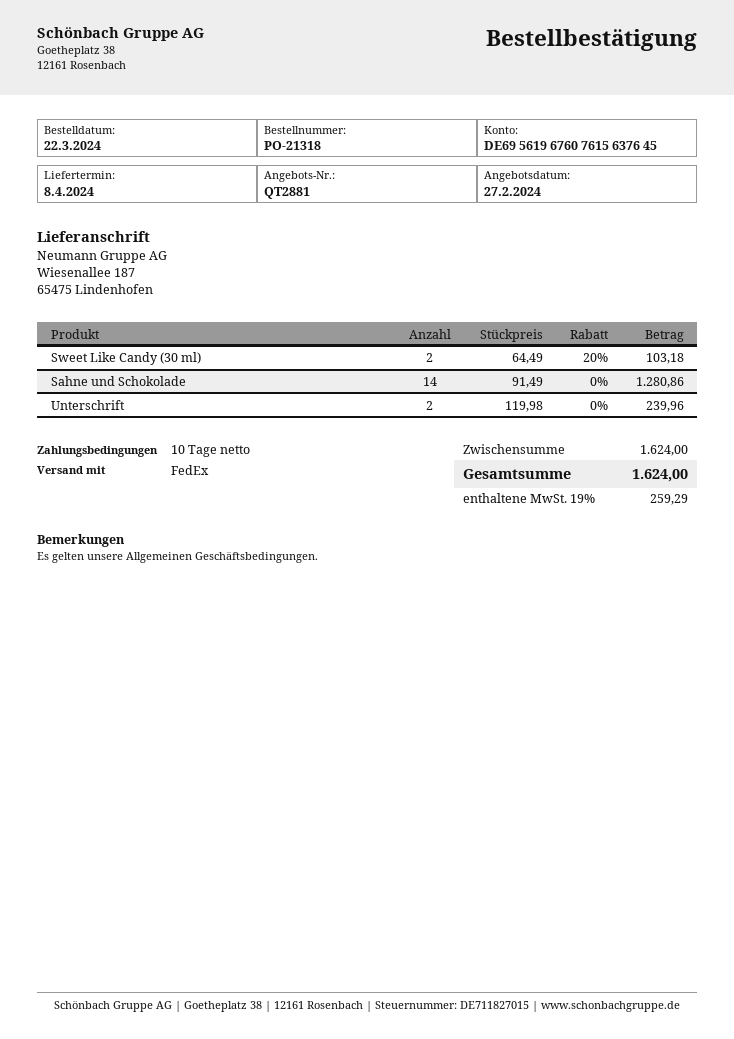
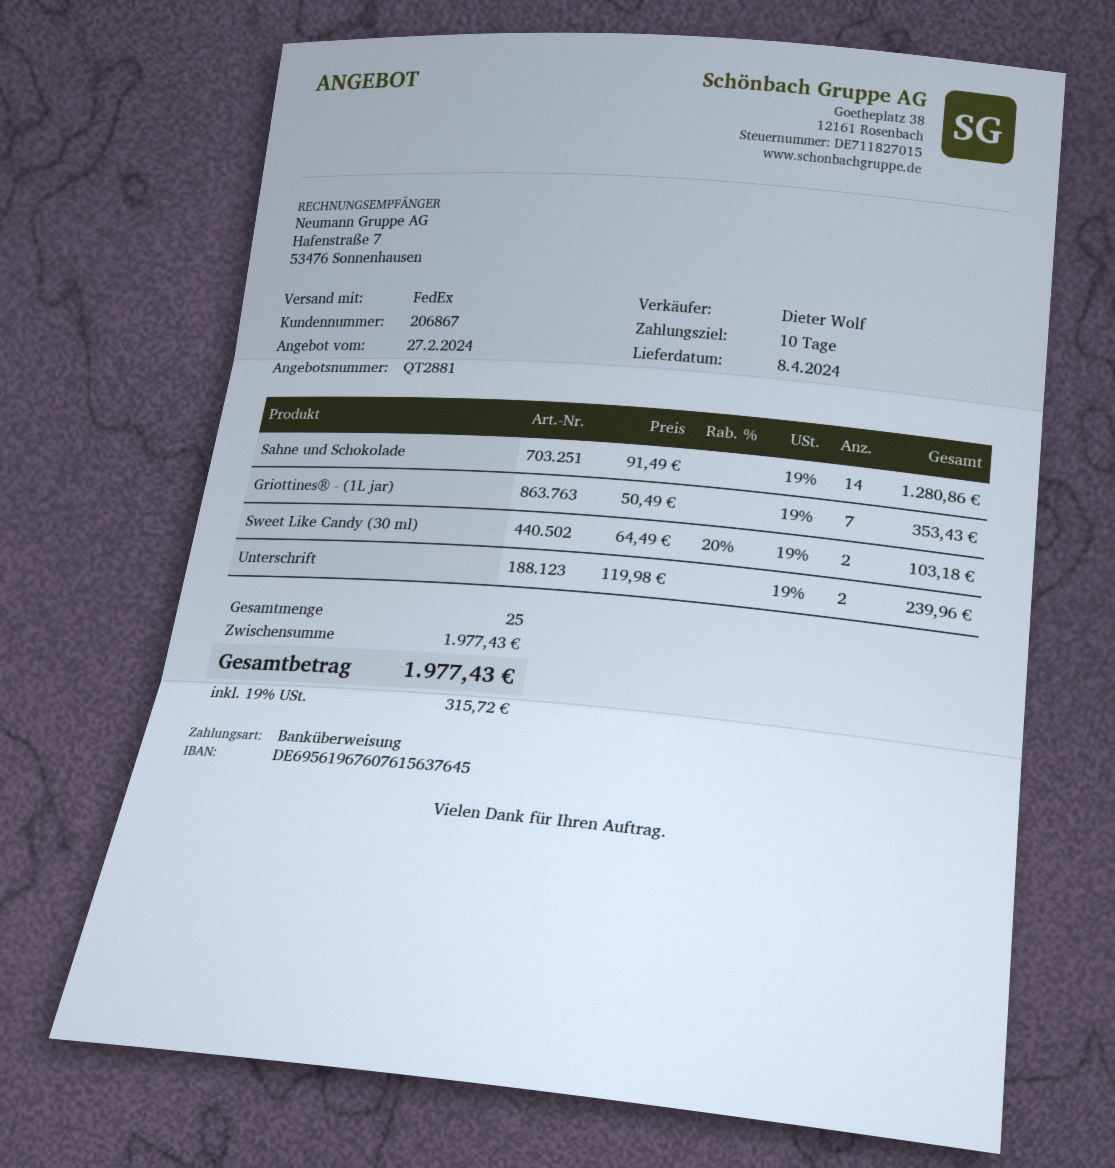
Griottines® - (1L jar): none -> 7 x 50.49 = 353.43
subtotal: 1624.00 -> 1977.43
tax: 19% = 259.29 -> 19% = 315.72
total: 1624.00 -> 1977.43

